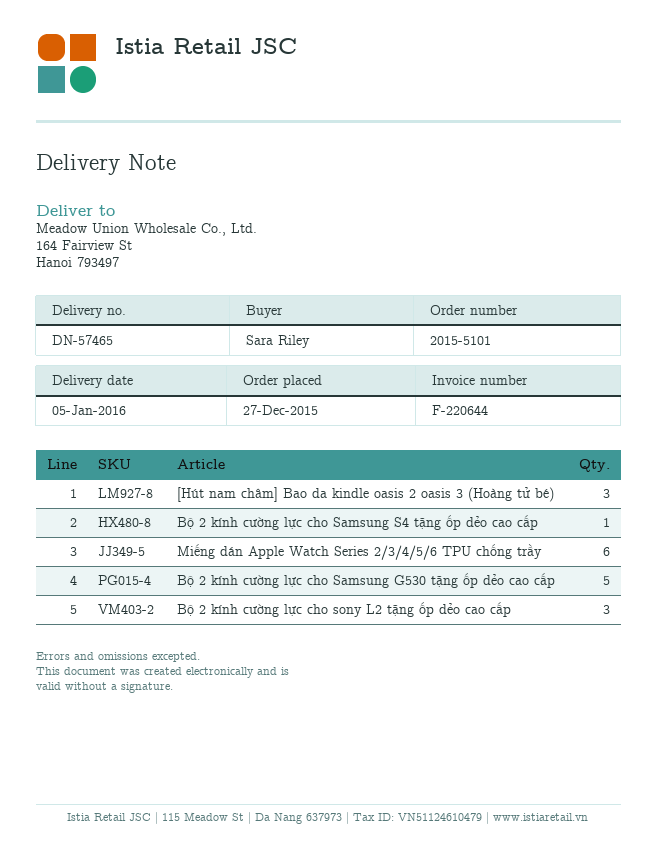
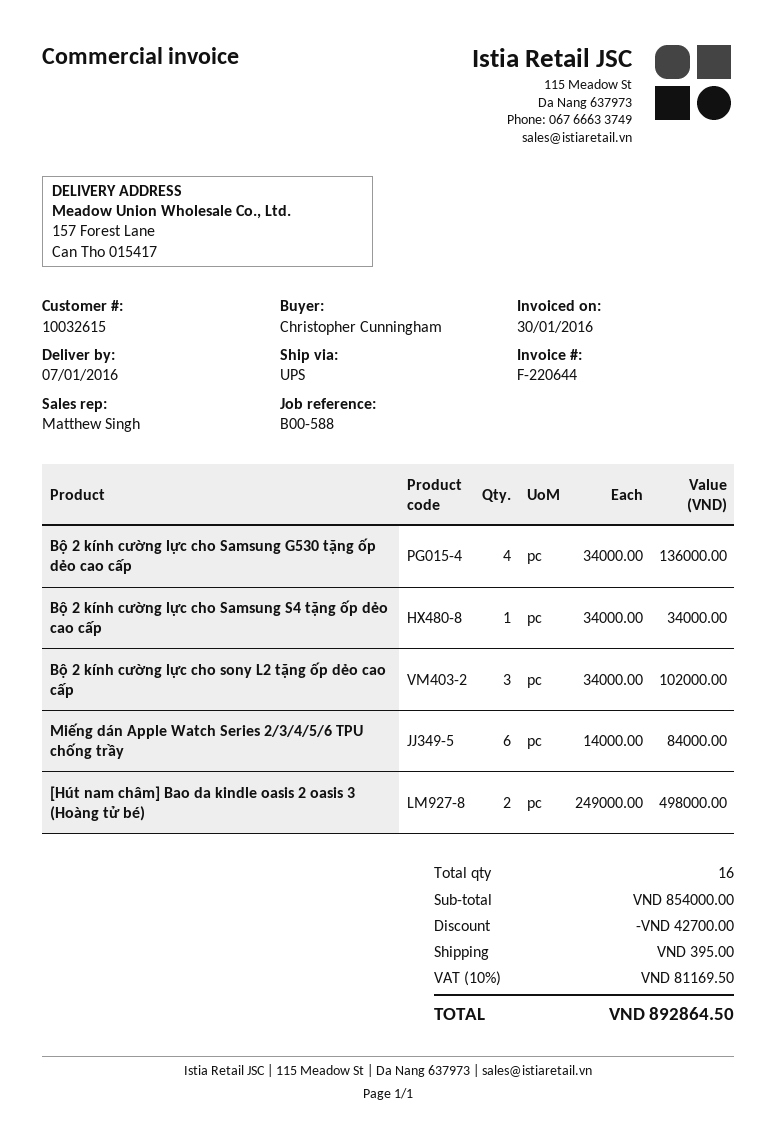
delivery date: 2016-01-05 -> 2016-01-07
ordered by: Sara Riley -> Christopher Cunningham
ship to: 164 Fairview St, Hanoi 793497 -> 157 Forest Lane, Can Tho 015417
[Hút nam châm] Bao da kindle oasis 2 oasis 3 (Hoàng tử bé): 3 -> 2
Bộ 2 kính cường lực cho Samsung G530 tặng ốp dẻo cao cấp: 5 -> 4

